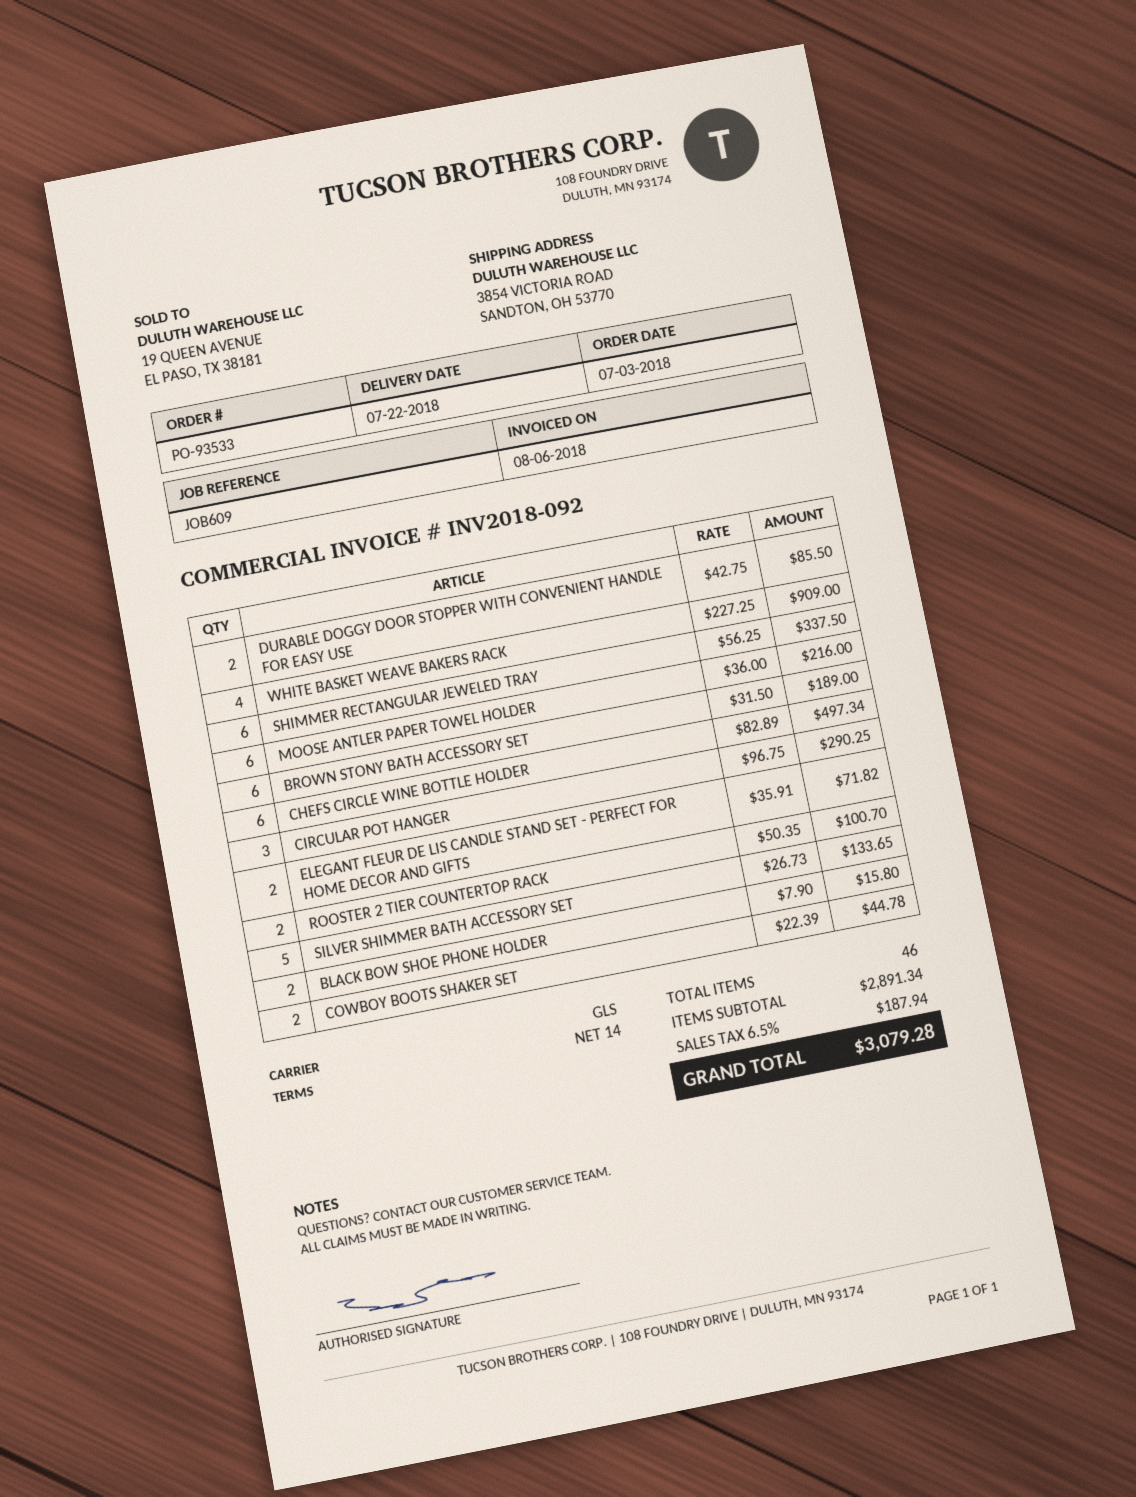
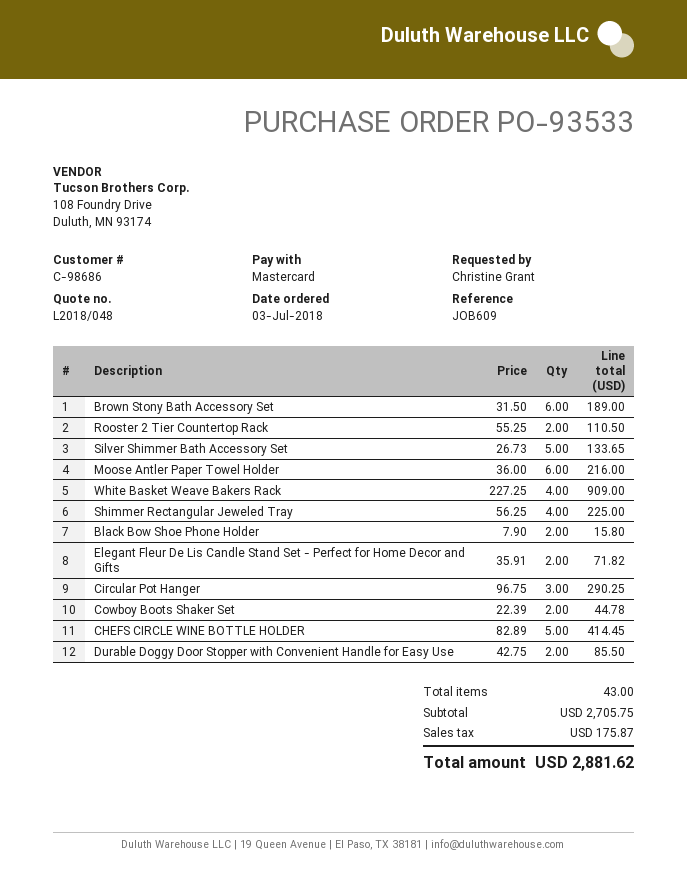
SHIMMER RECTANGULAR JEWELED TRAY: 6 x 56.25 = 337.50 -> 4 x 56.25 = 225.00
CHEFS CIRCLE WINE BOTTLE HOLDER: 6 x 82.89 = 497.34 -> 5 x 82.89 = 414.45
ROOSTER 2 TIER COUNTERTOP RACK: 2 x 50.35 = 100.70 -> 2 x 55.25 = 110.50
total quantity: 46 -> 43
subtotal: 2891.34 -> 2705.75
tax: 187.94 -> 175.87
total: 3079.28 -> 2881.62

